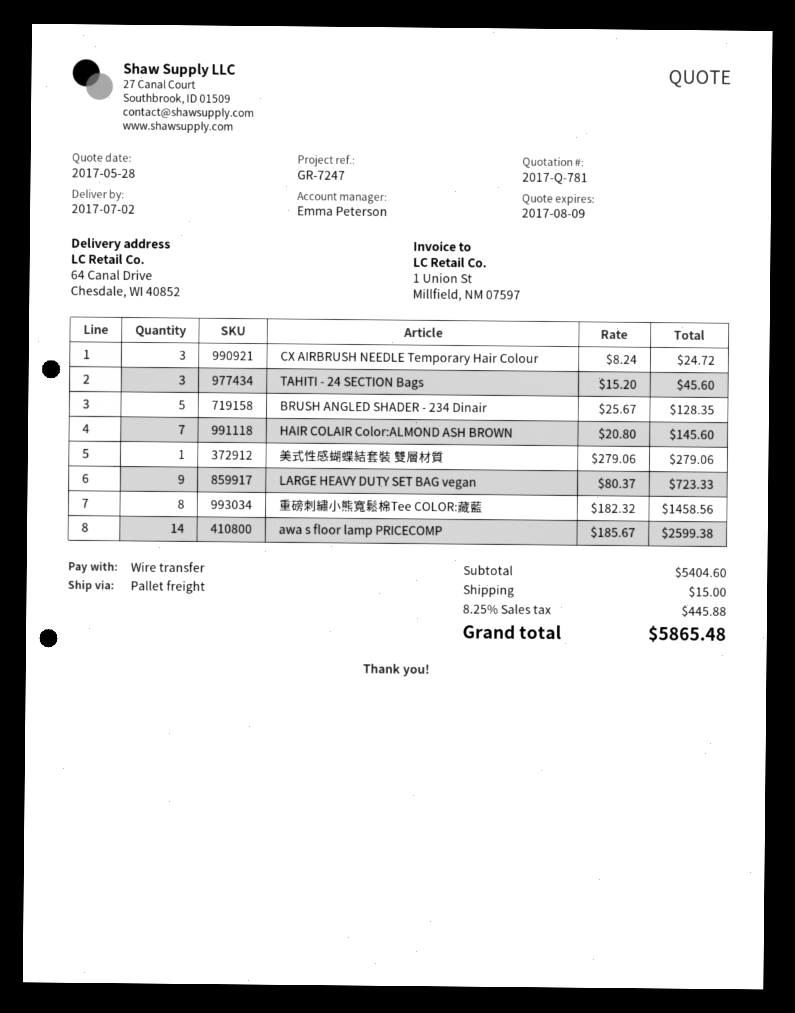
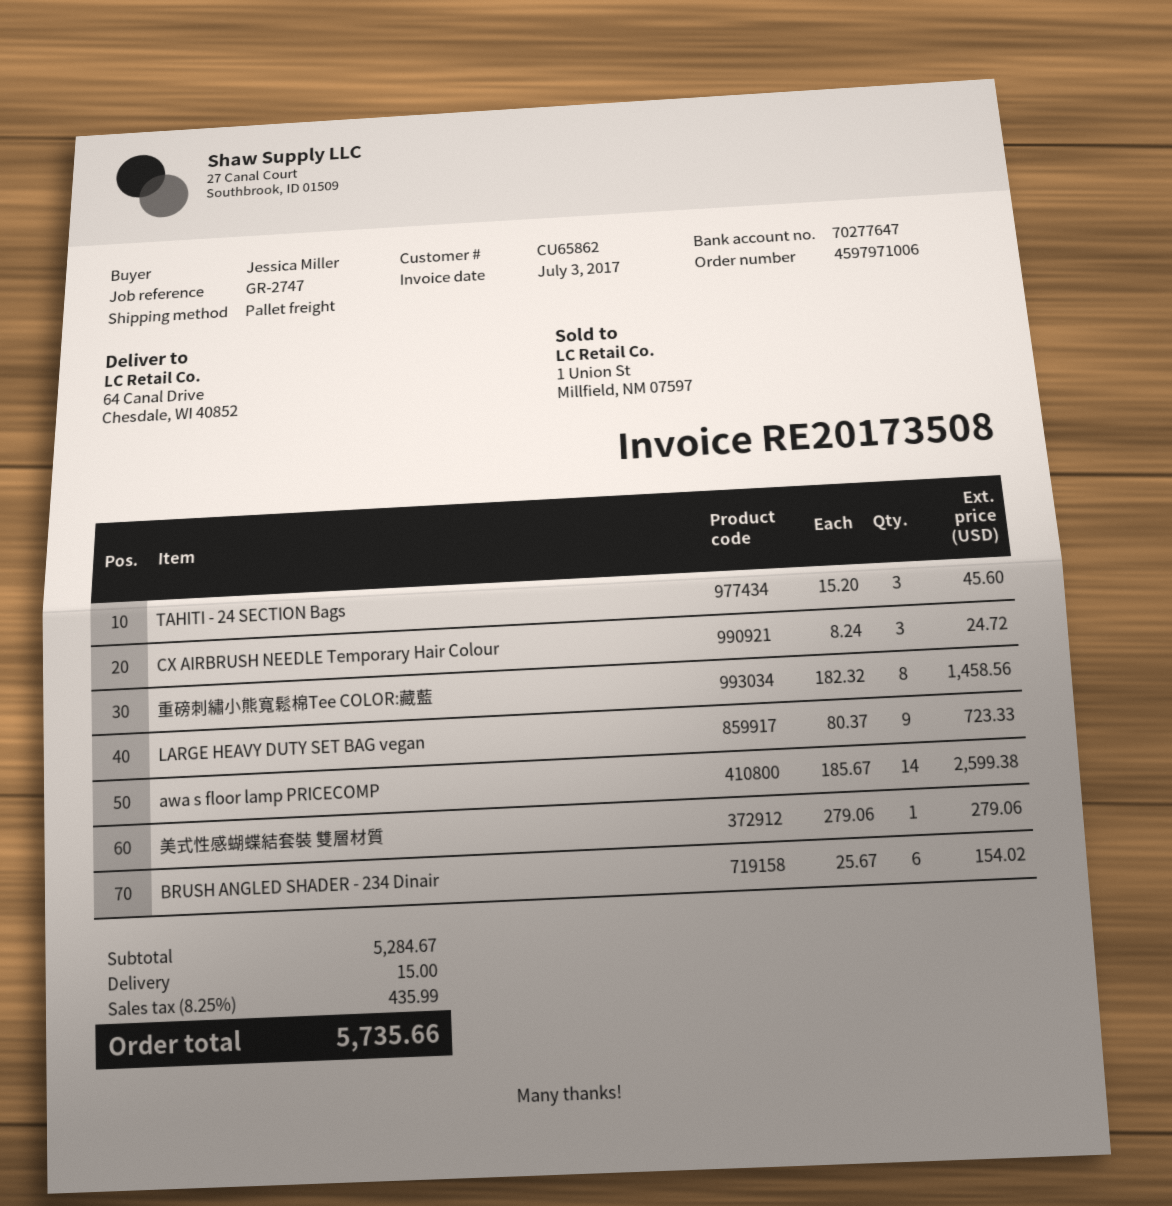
reference: GR-7247 -> GR-2747
BRUSH ANGLED SHADER - 234 Dinair: 5 x 25.67 = 128.35 -> 6 x 25.67 = 154.02
HAIR COLAIR Color:ALMOND ASH BROWN: 7 x 20.80 = 145.60 -> none
subtotal: 5404.60 -> 5284.67
tax: 8.25% = 445.88 -> 8.25% = 435.99
total: 5865.48 -> 5735.66

